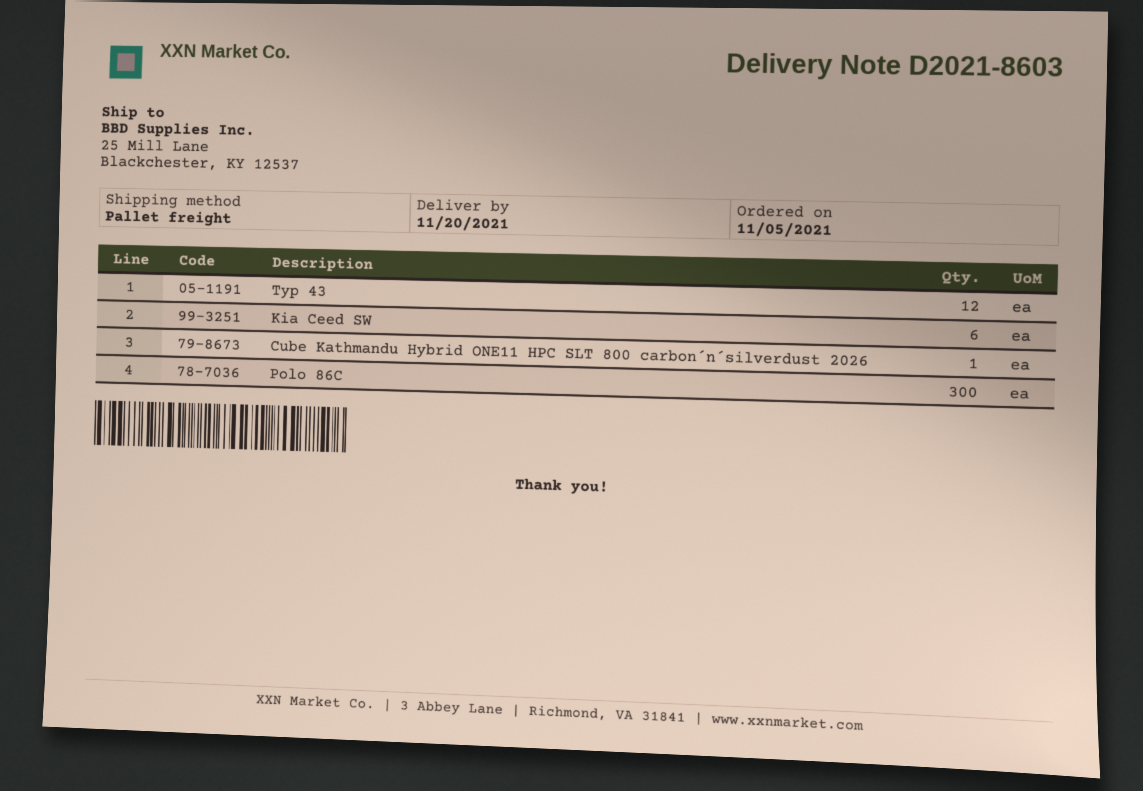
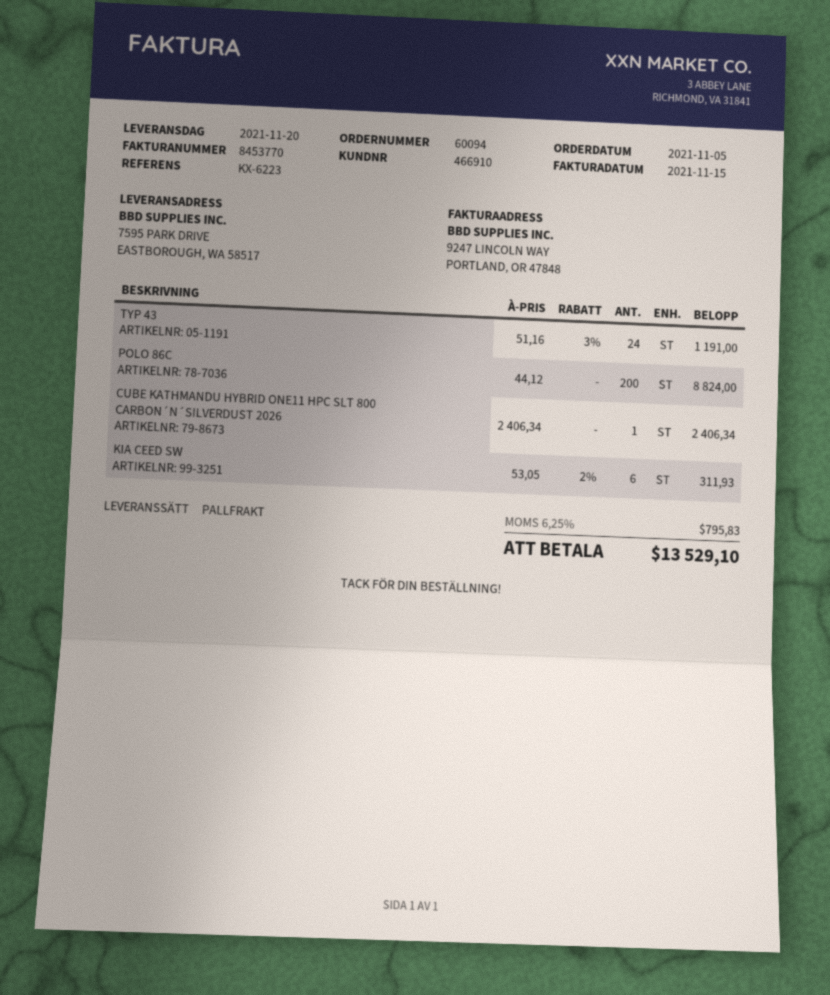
ship to: 25 Mill Lane, Blackchester, KY 12537 -> 7595 PARK DRIVE, EASTBOROUGH, WA 58517
Typ 43: 12 -> 24
Polo 86C: 300 -> 200

